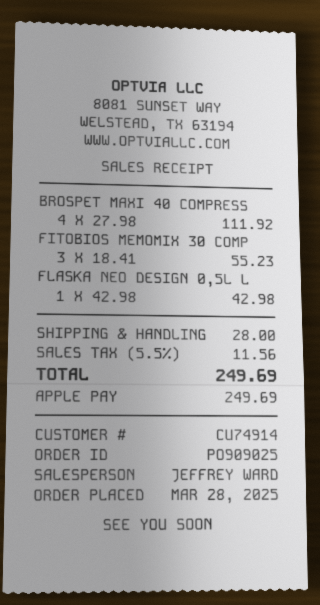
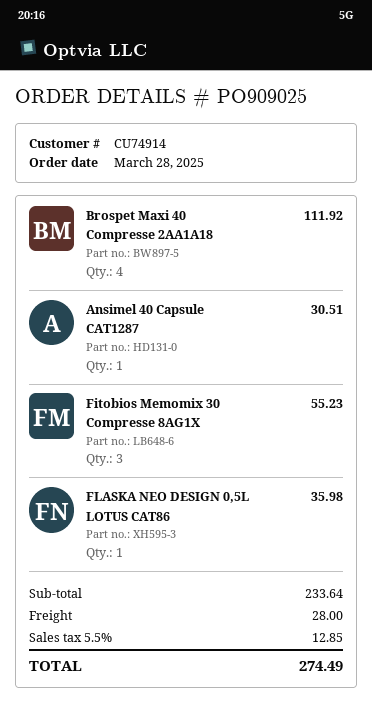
FLASKA NEO DESIGN 0,5L L: 1 for 42.98 -> 1 for 35.98
Ansimel 40 Capsule CAT1287: none -> 1 for 30.51
tax: 5.5% = 11.56 -> 5.5% = 12.85
total: 249.69 -> 274.49

